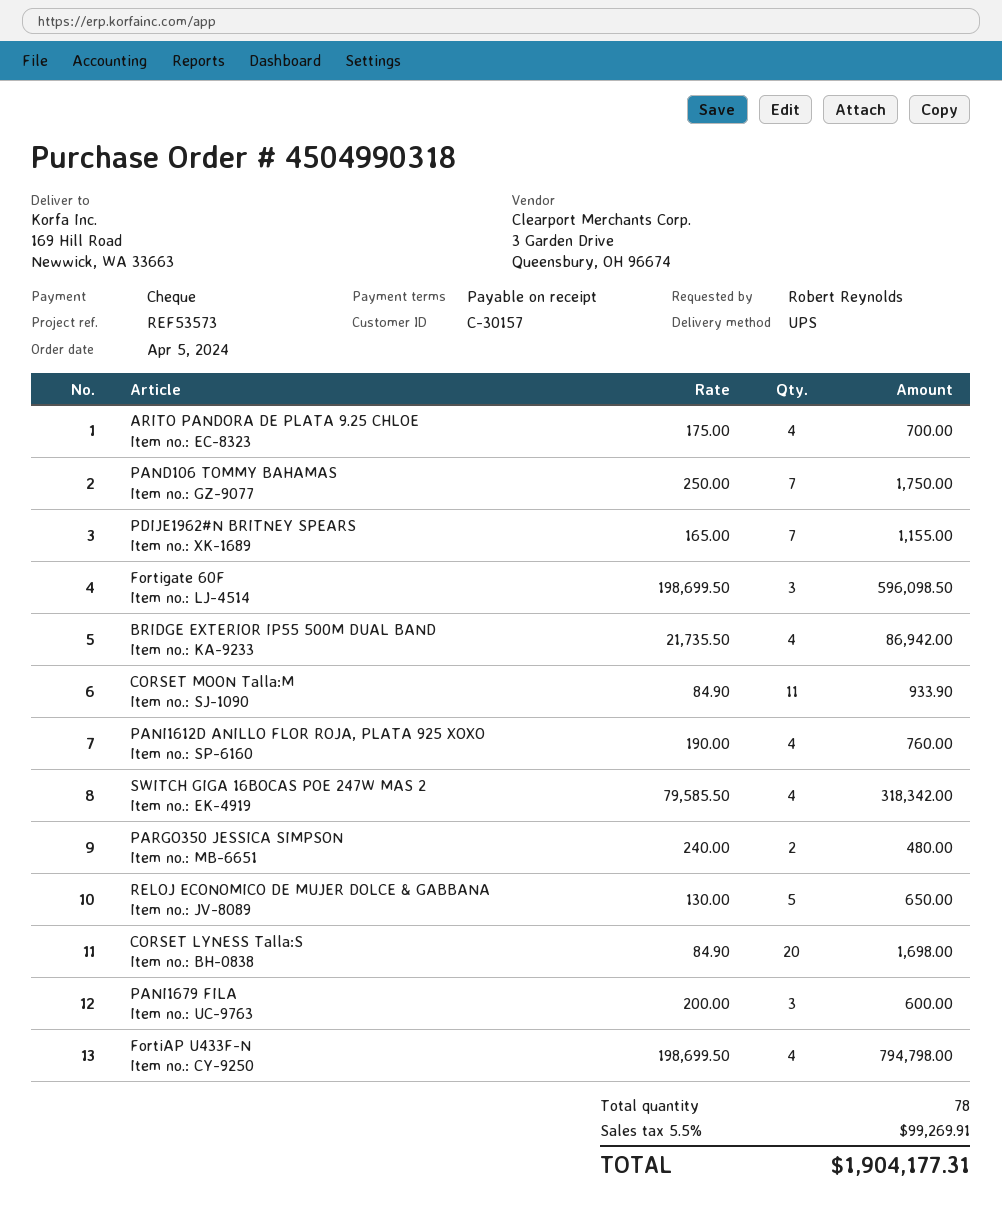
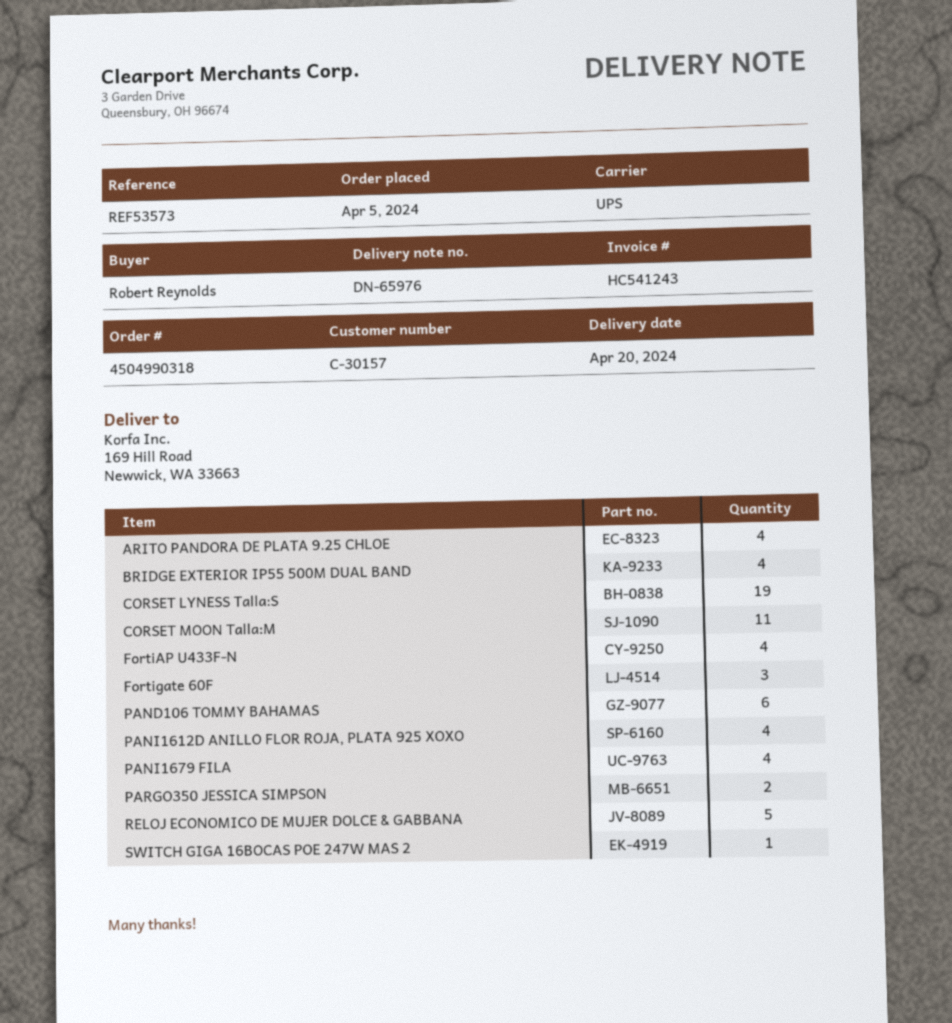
PAND106 TOMMY BAHAMAS: 7 -> 6
PDIJE1962#N BRITNEY SPEARS: 7 -> none
SWITCH GIGA 16BOCAS POE 247W MAS 2: 4 -> 1
CORSET LYNESS Talla:S: 20 -> 19
PANI1679 FILA: 3 -> 4

